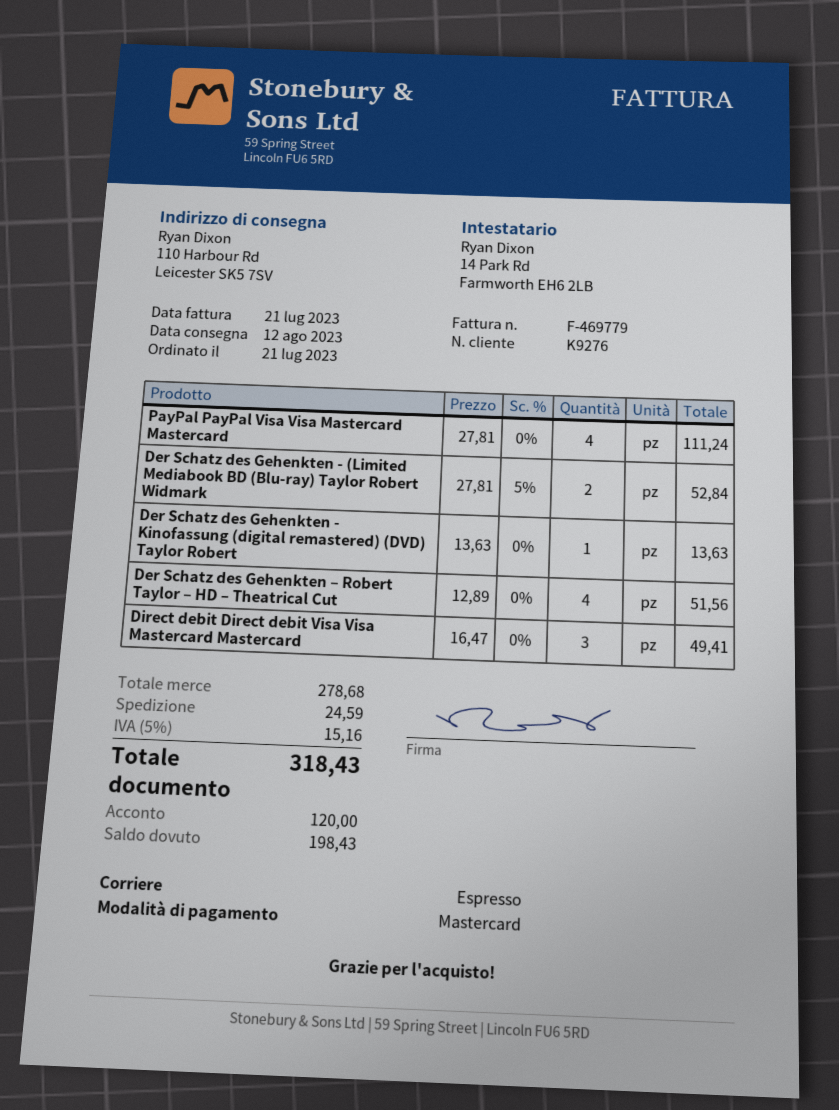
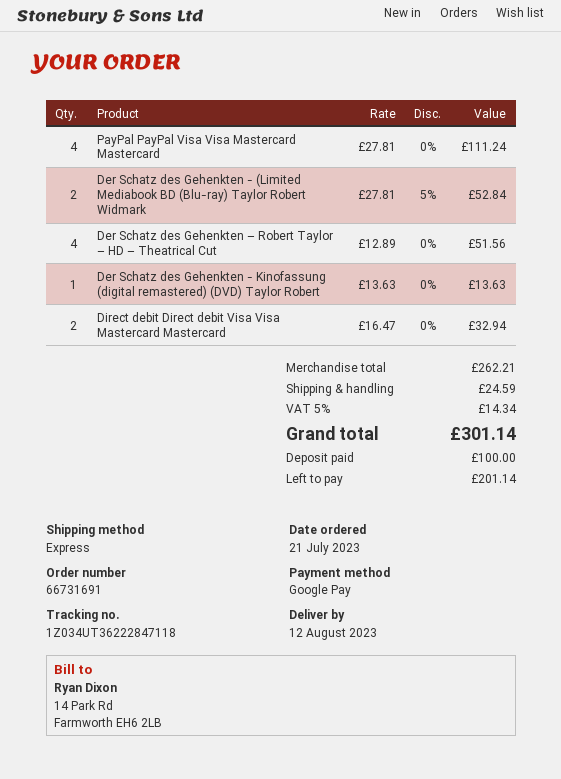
payment method: Mastercard -> Google Pay
Direct debit Direct debit Visa Visa Mastercard Mastercard: 3 x 16.47 = 49.41 -> 2 x 16.47 = 32.94
subtotal: 278.68 -> 262.21
tax: 5% = 15.16 -> 5% = 14.34
total: 318.43 -> 301.14
deposit: 120.00 -> 100.00
balance: 198.43 -> 201.14

